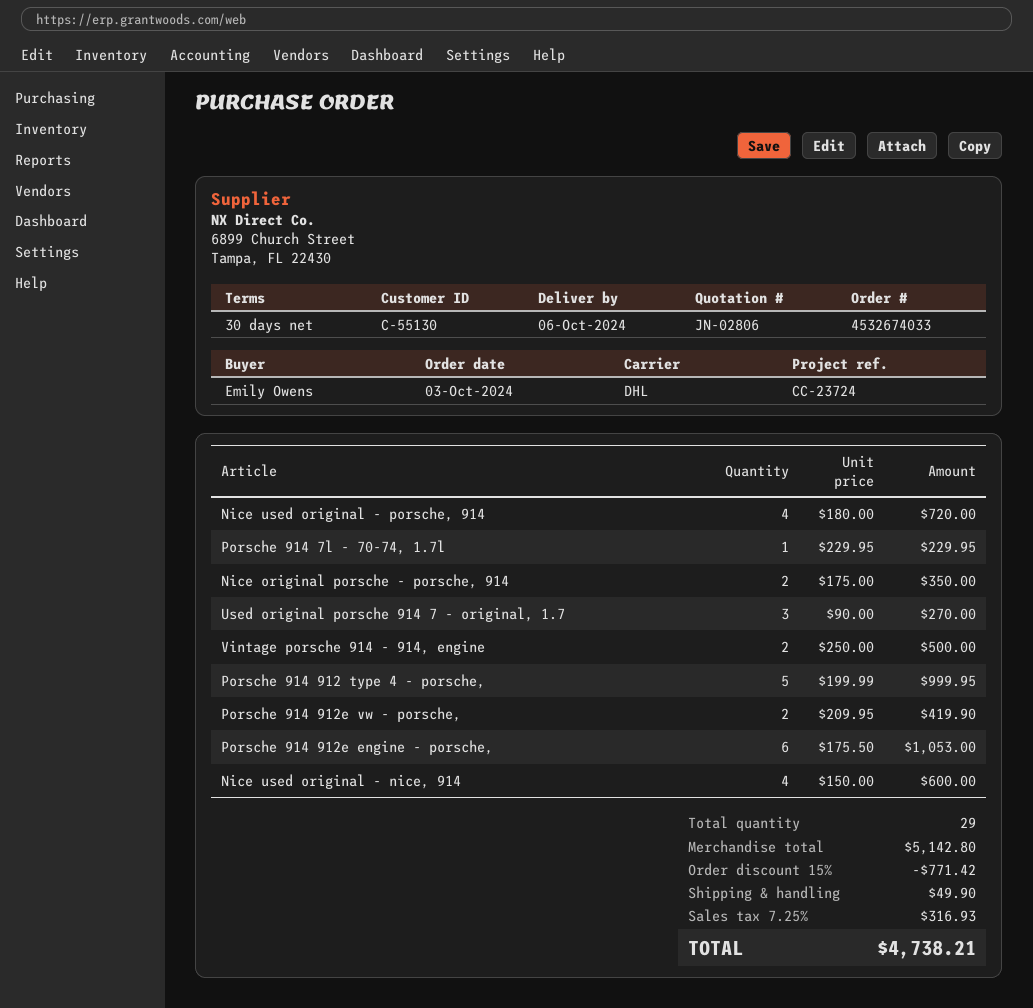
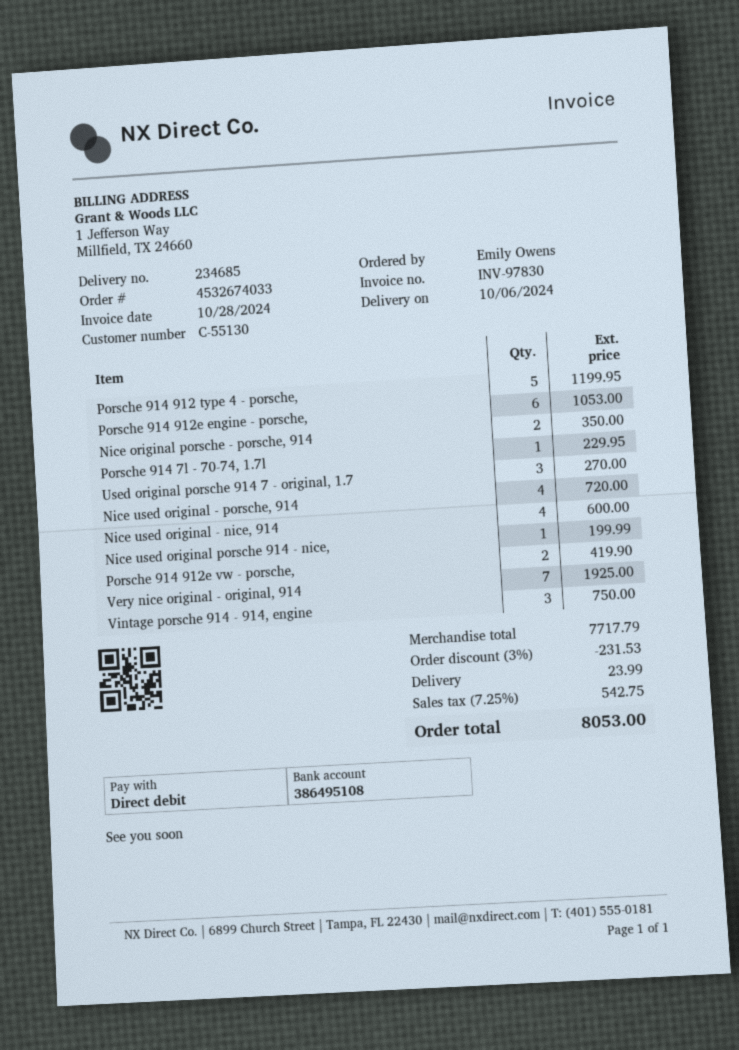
Vintage porsche 914 - 914, engine: 2 for 500.00 -> 3 for 750.00
Porsche 914 912 type 4 - porsche,: 5 for 999.95 -> 5 for 1199.95
Nice used original porsche 914 - nice,: none -> 1 for 199.99
Very nice original - original, 914: none -> 7 for 1925.00
subtotal: 5142.80 -> 7717.79
discount: 15% = 771.42 -> 3% = 231.53
shipping: 49.90 -> 23.99
tax: 7.25% = 316.93 -> 7.25% = 542.75
total: 4738.21 -> 8053.00

